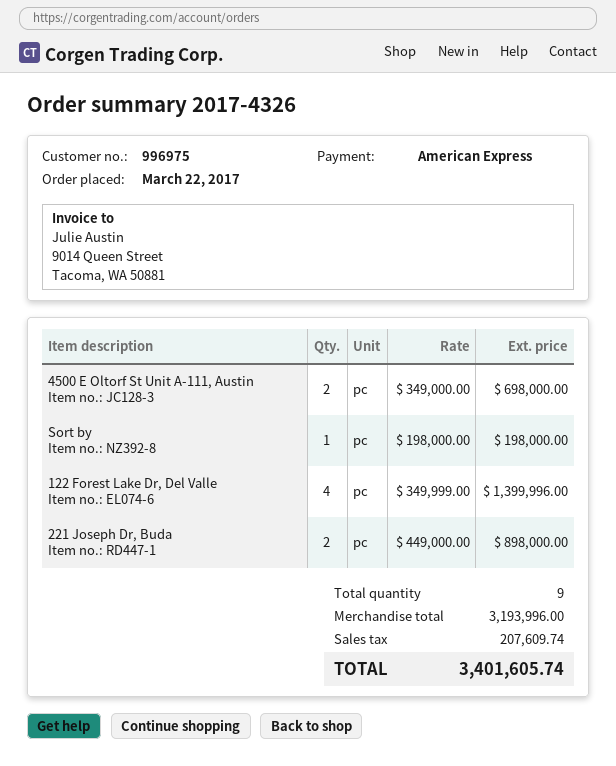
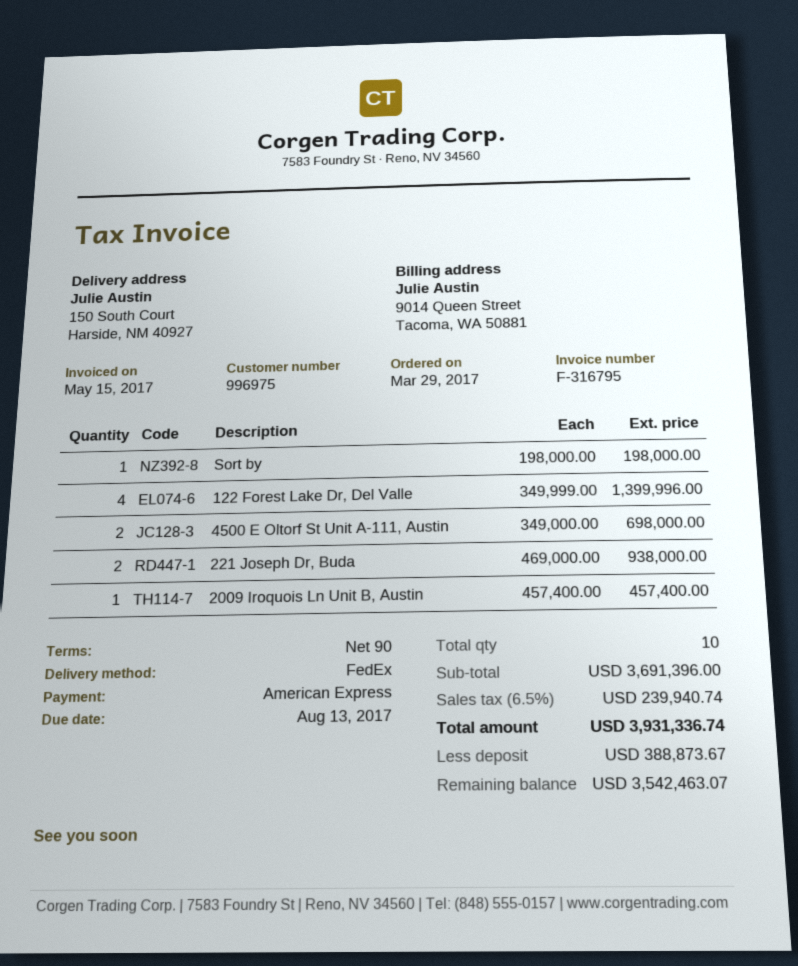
order date: 2017-03-22 -> 2017-03-29
221 Joseph Dr, Buda: 2 x 449000.00 = 898000.00 -> 2 x 469000.00 = 938000.00
2009 Iroquois Ln Unit B, Austin: none -> 1 x 457400.00 = 457400.00
total quantity: 9 -> 10
subtotal: 3193996.00 -> 3691396.00
tax: 207609.74 -> 239940.74
total: 3401605.74 -> 3931336.74

